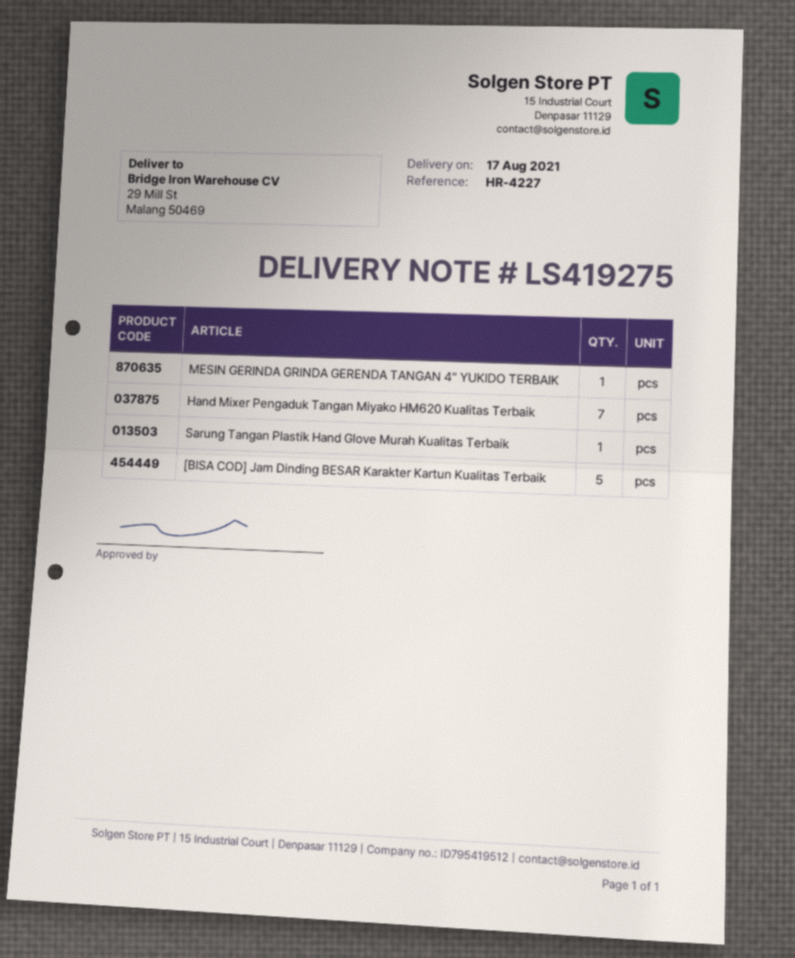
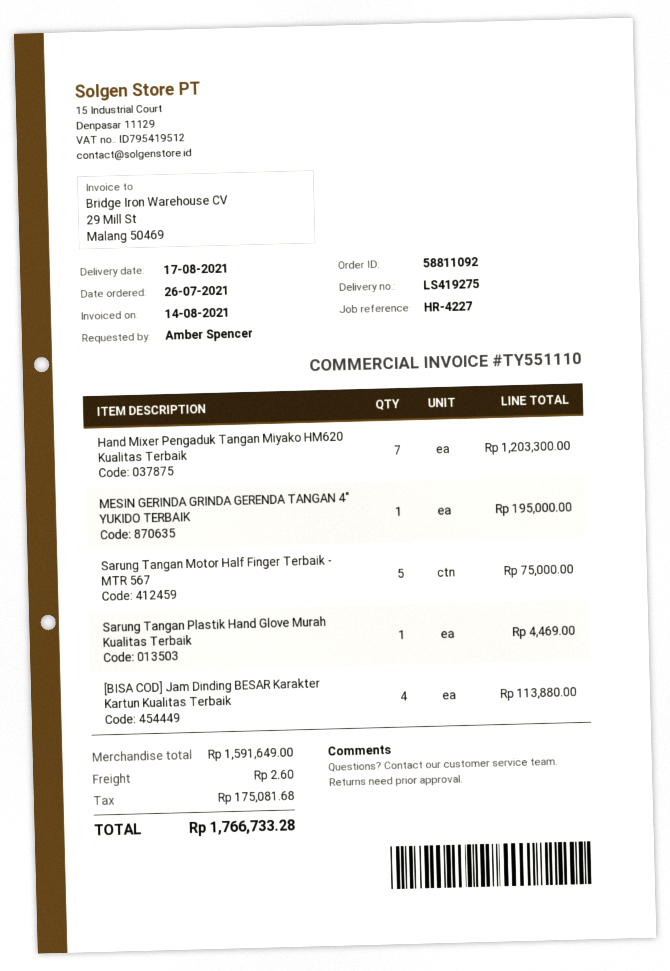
[BISA COD] Jam Dinding BESAR Karakter Kartun Kualitas Terbaik: 5 -> 4
Sarung Tangan Motor Half Finger Terbaik - MTR 567: none -> 5

